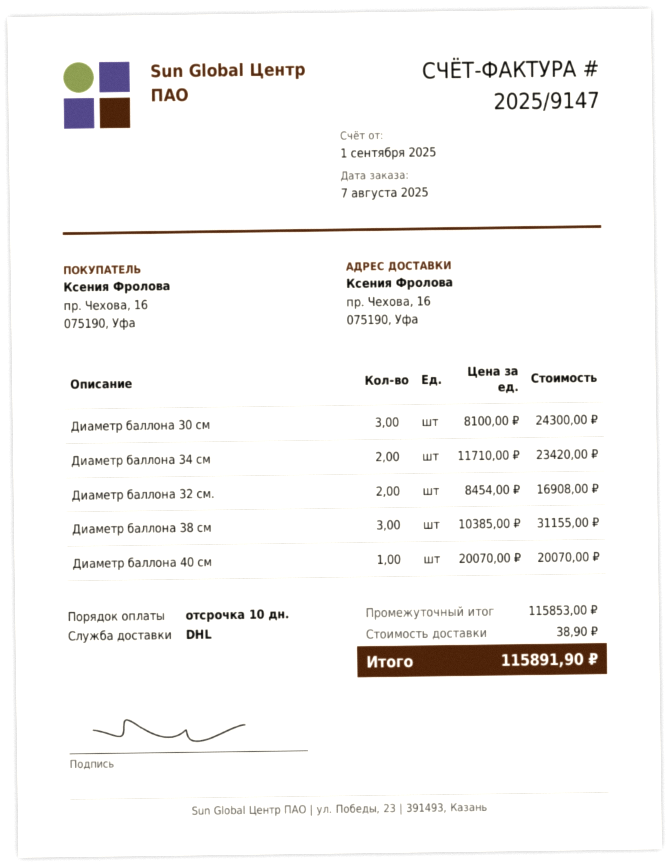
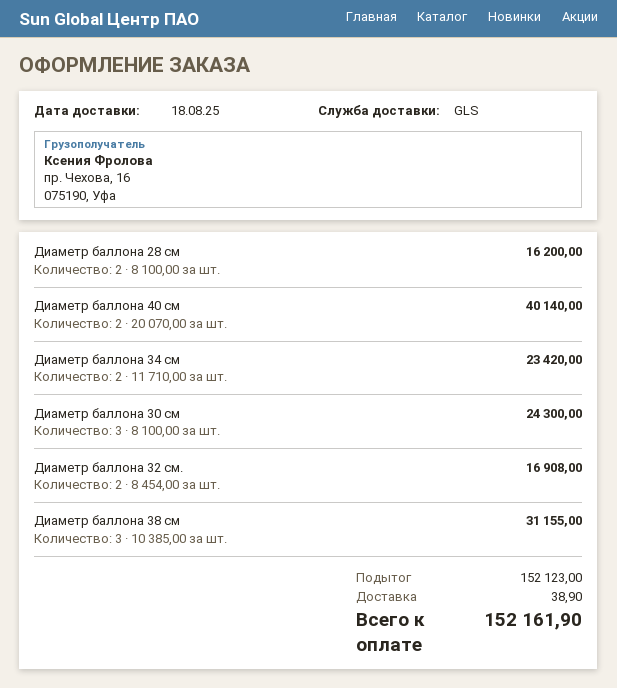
shipping method: DHL -> GLS
Диаметр баллона 40 см: 1 x 20070.00 = 20070.00 -> 2 x 20070.00 = 40140.00
Диаметр баллона 28 см: none -> 2 x 8100.00 = 16200.00
subtotal: 115853.00 -> 152123.00
total: 115891.90 -> 152161.90

